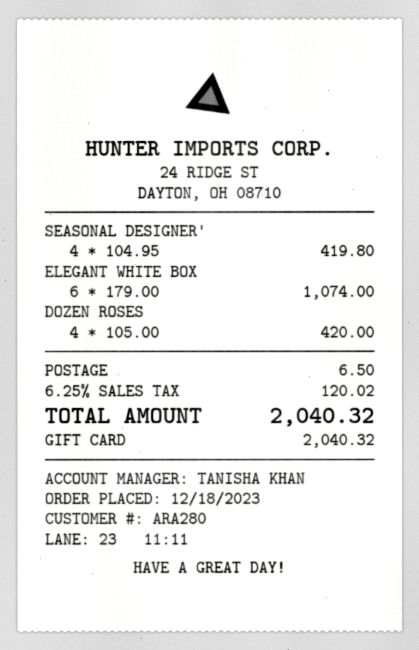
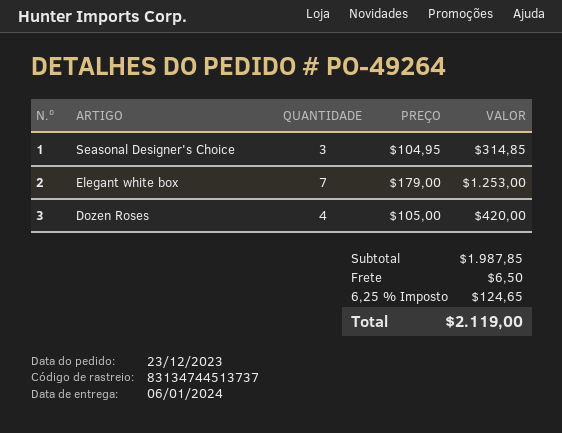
order date: 2023-12-18 -> 2023-12-23
SEASONAL DESIGNER': 4 x 104.95 = 419.80 -> 3 x 104.95 = 314.85
ELEGANT WHITE BOX: 6 x 179.00 = 1074.00 -> 7 x 179.00 = 1253.00
tax: 6.25% = 120.02 -> 6.25% = 124.65
total: 2040.32 -> 2119.00

